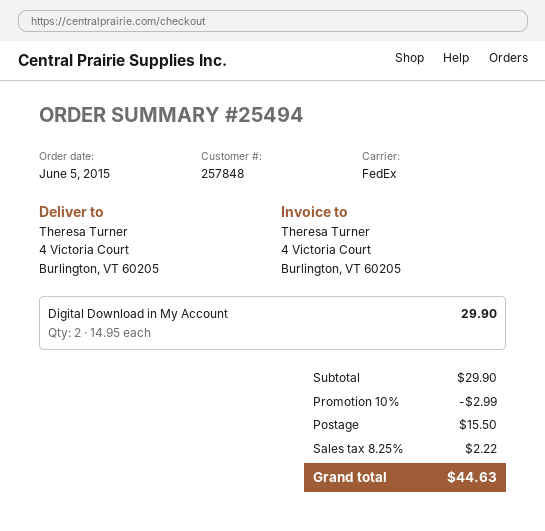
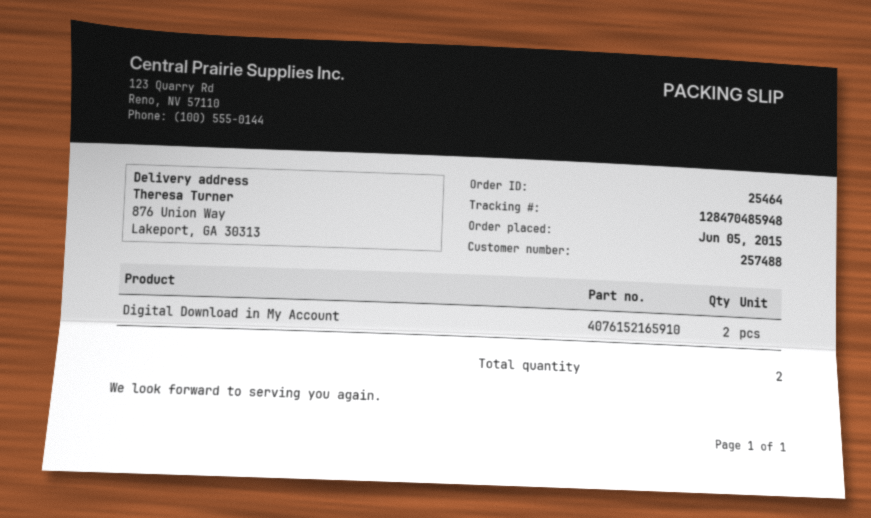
order number: 25494 -> 25464
customer number: 257848 -> 257488
ship to: 4 Victoria Court, Burlington, VT 60205 -> 876 Union Way, Lakeport, GA 30313

